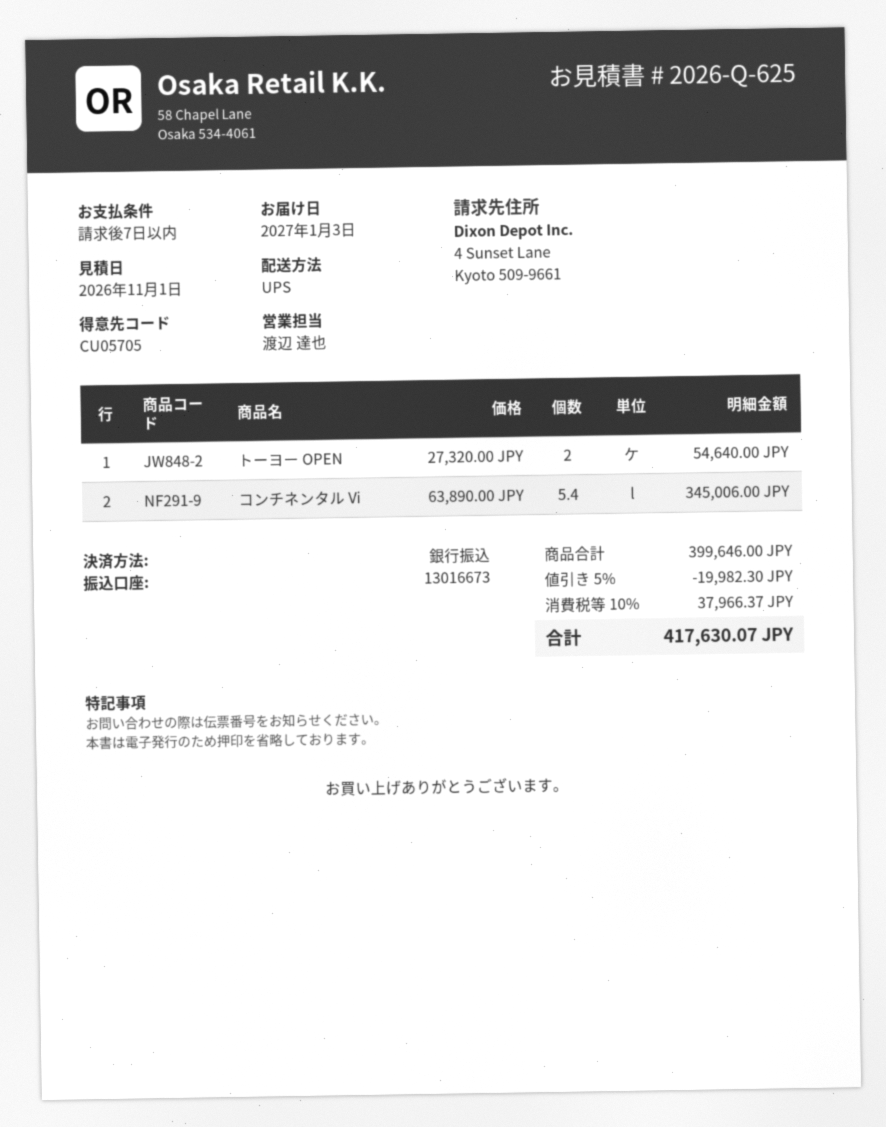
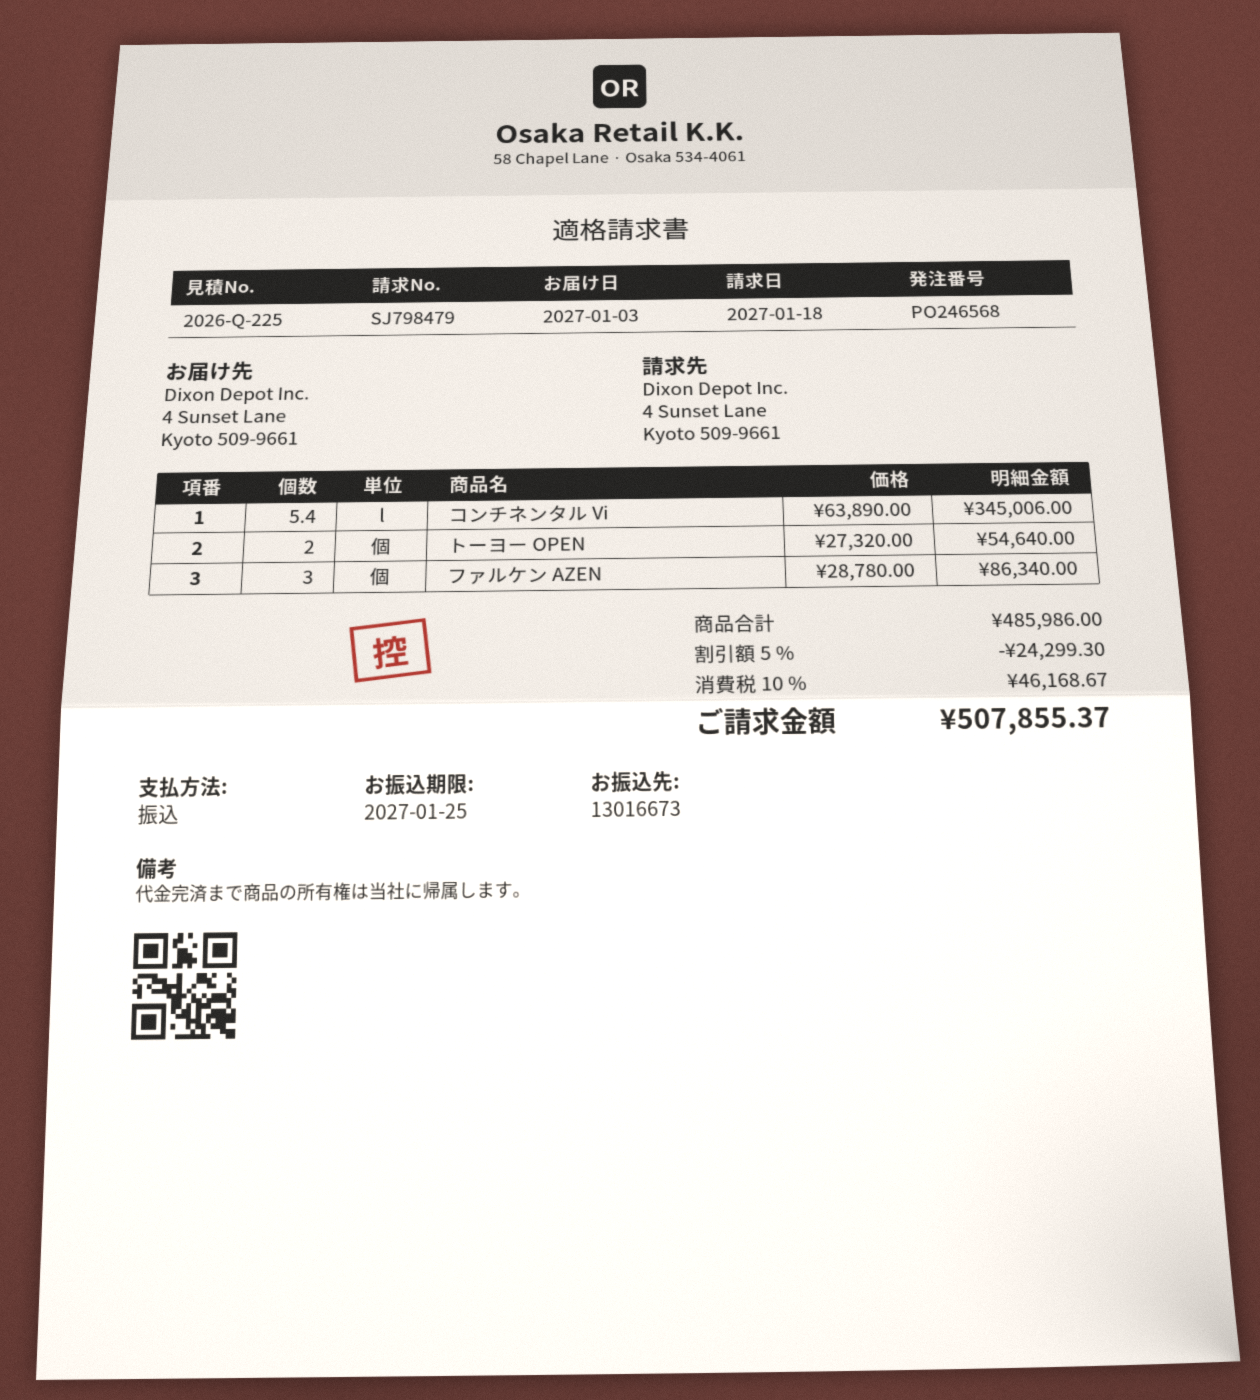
quote number: 2026-Q-625 -> 2026-Q-225
ファルケン AZEN: none -> 3 x 28780.00 = 86340.00
subtotal: 399646.00 -> 485986.00
discount: 5% = 19982.30 -> 5% = 24299.30
tax: 10% = 37966.37 -> 10% = 46168.67
total: 417630.07 -> 507855.37

